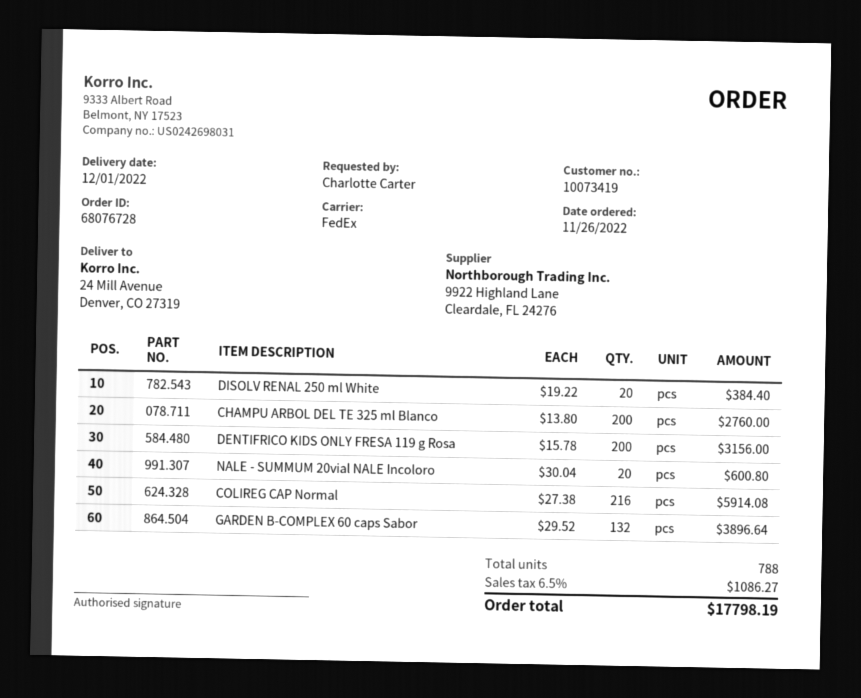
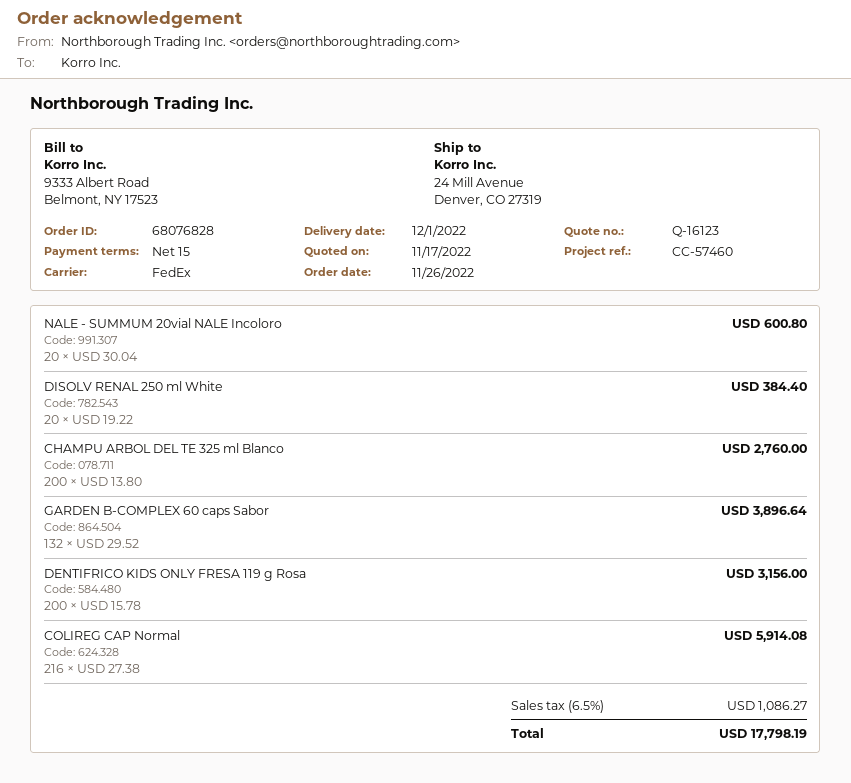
order number: 68076728 -> 68076828

